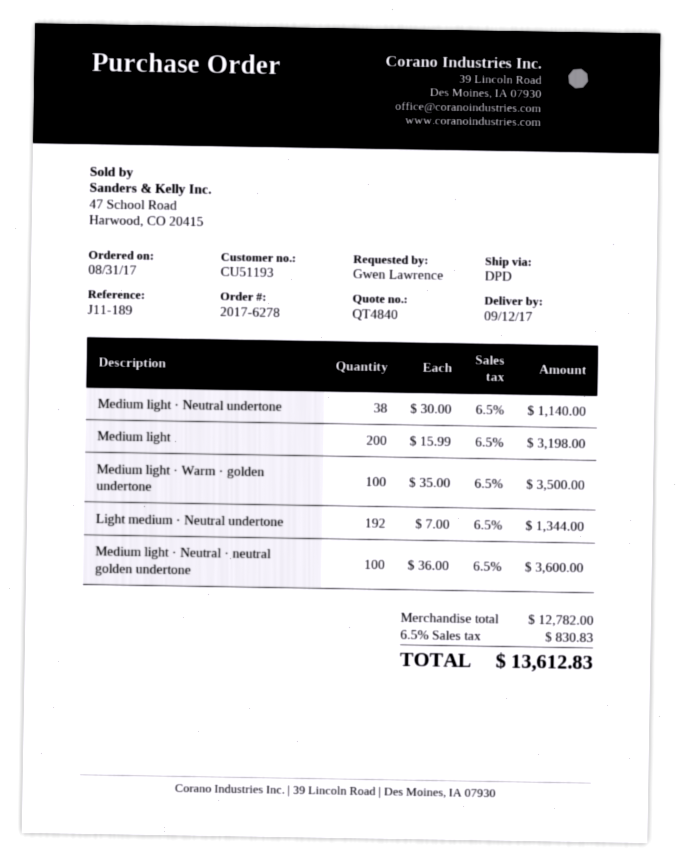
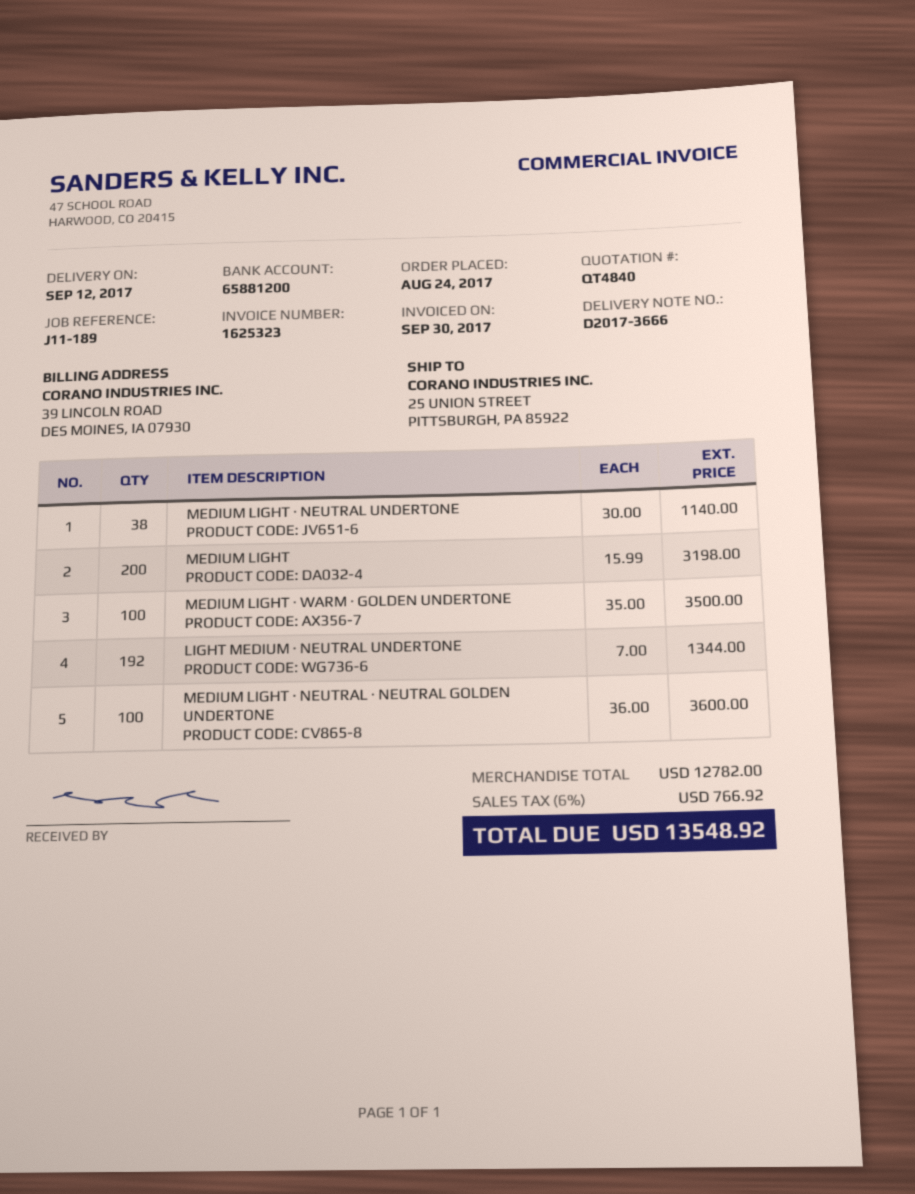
order date: 2017-08-31 -> 2017-08-24
tax: 6.5% = 830.83 -> 6% = 766.92
total: 13612.83 -> 13548.92

